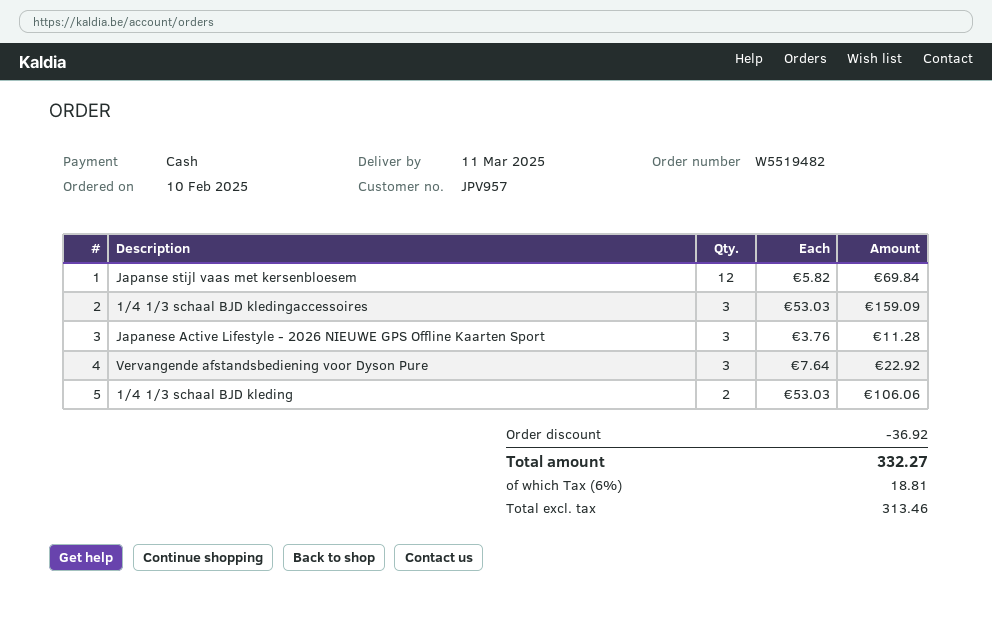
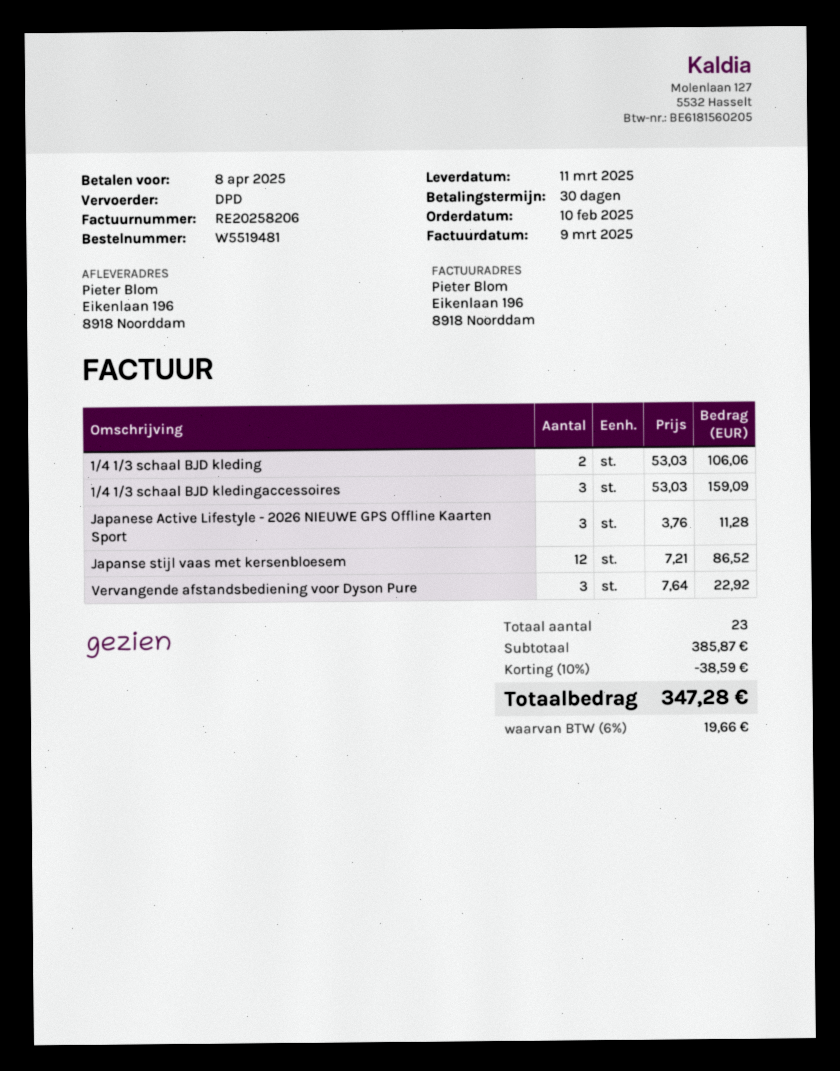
order number: W5519482 -> W5519481
Japanse stijl vaas met kersenbloesem: 12 x 5.82 = 69.84 -> 12 x 7.21 = 86.52
discount: 36.92 -> 38.59
tax: 6% = 18.81 -> 6% = 19.66
total: 332.27 -> 347.28

